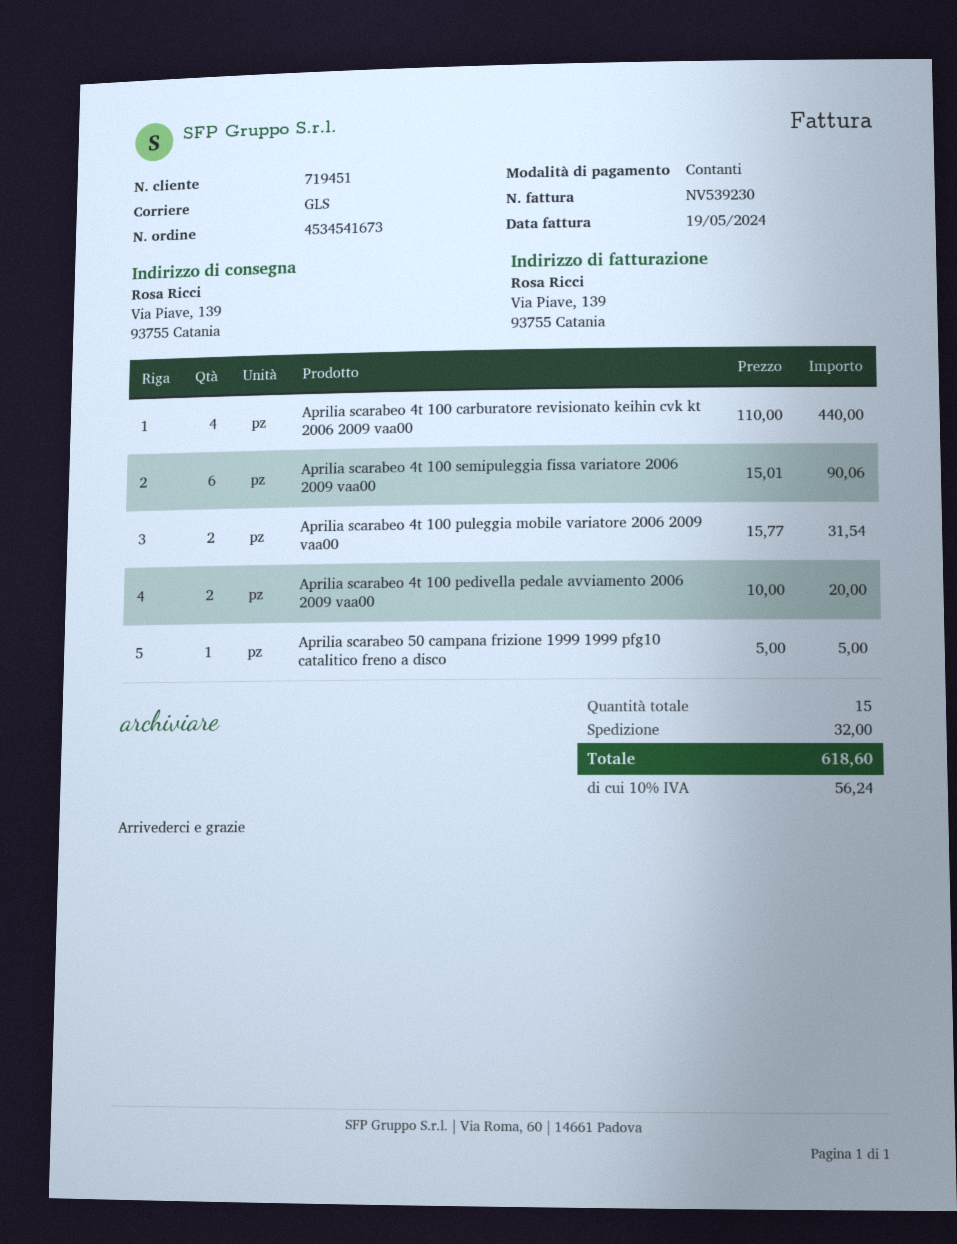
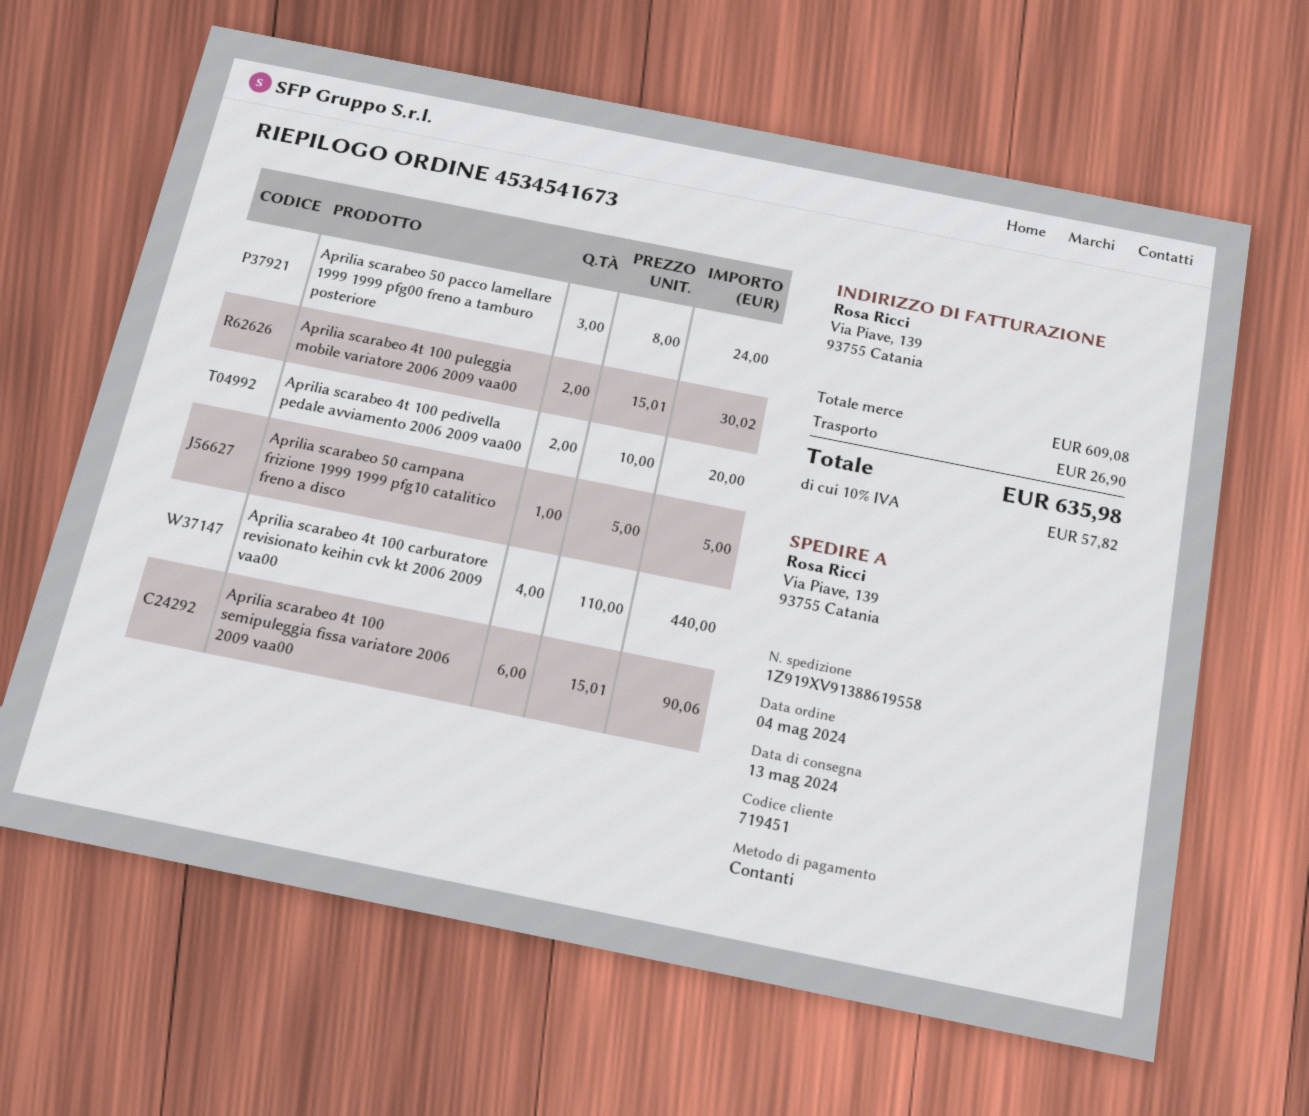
Aprilia scarabeo 4t 100 puleggia mobile variatore 2006 2009 vaa00: 2 x 15.77 = 31.54 -> 2 x 15.01 = 30.02
Aprilia scarabeo 50 pacco lamellare 1999 1999 pfg00 freno a tamburo posteriore: none -> 3 x 8.00 = 24.00
shipping: 32.00 -> 26.90
tax: 10% = 56.24 -> 10% = 57.82
total: 618.60 -> 635.98

